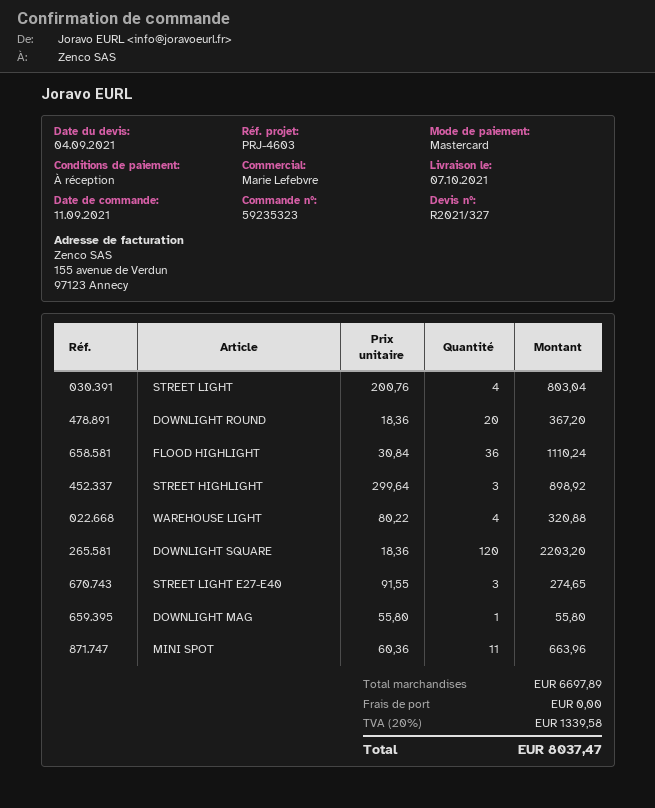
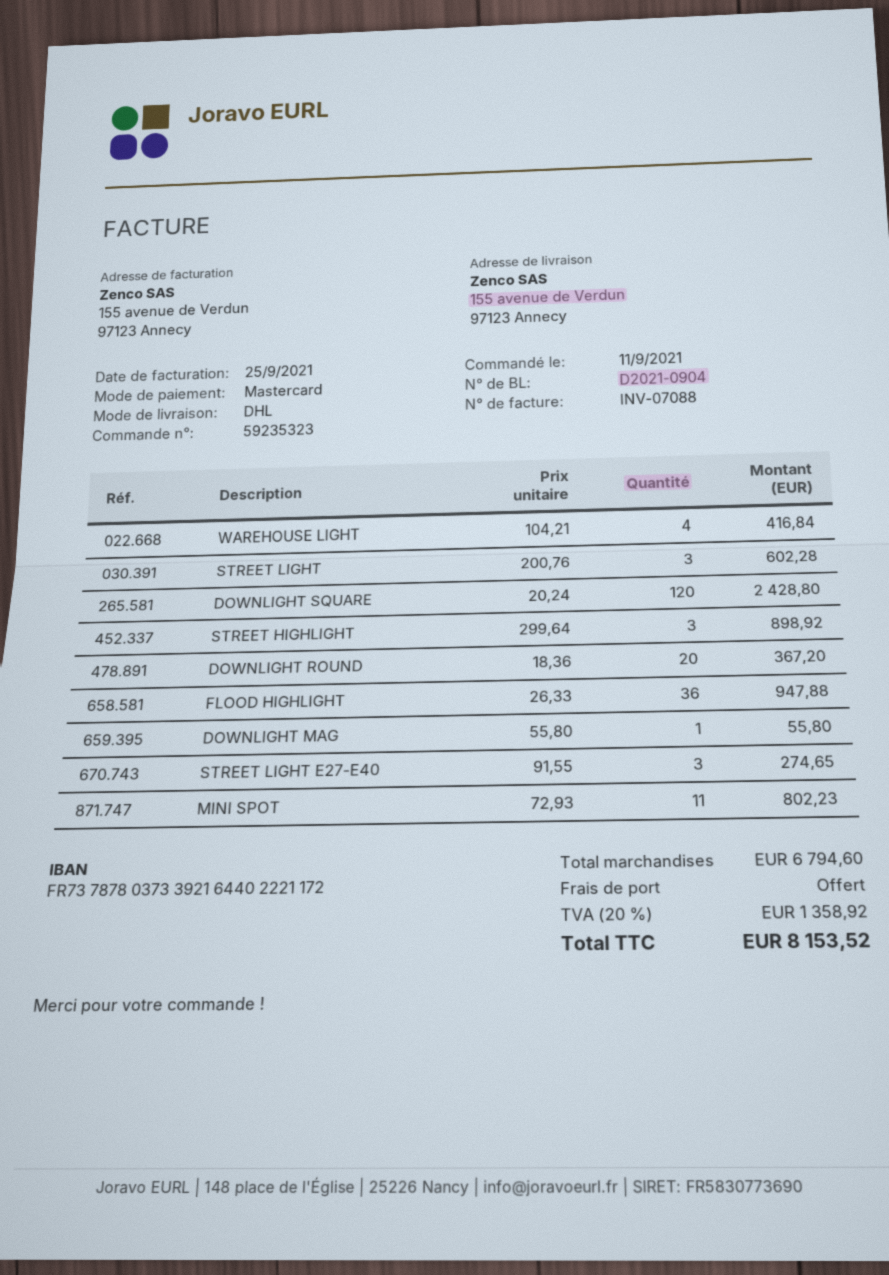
STREET LIGHT: 4 x 200.76 = 803.04 -> 3 x 200.76 = 602.28
FLOOD HIGHLIGHT: 36 x 30.84 = 1110.24 -> 36 x 26.33 = 947.88
WAREHOUSE LIGHT: 4 x 80.22 = 320.88 -> 4 x 104.21 = 416.84
DOWNLIGHT SQUARE: 120 x 18.36 = 2203.20 -> 120 x 20.24 = 2428.80
MINI SPOT: 11 x 60.36 = 663.96 -> 11 x 72.93 = 802.23
subtotal: 6697.89 -> 6794.60
tax: 20% = 1339.58 -> 20% = 1358.92
total: 8037.47 -> 8153.52

